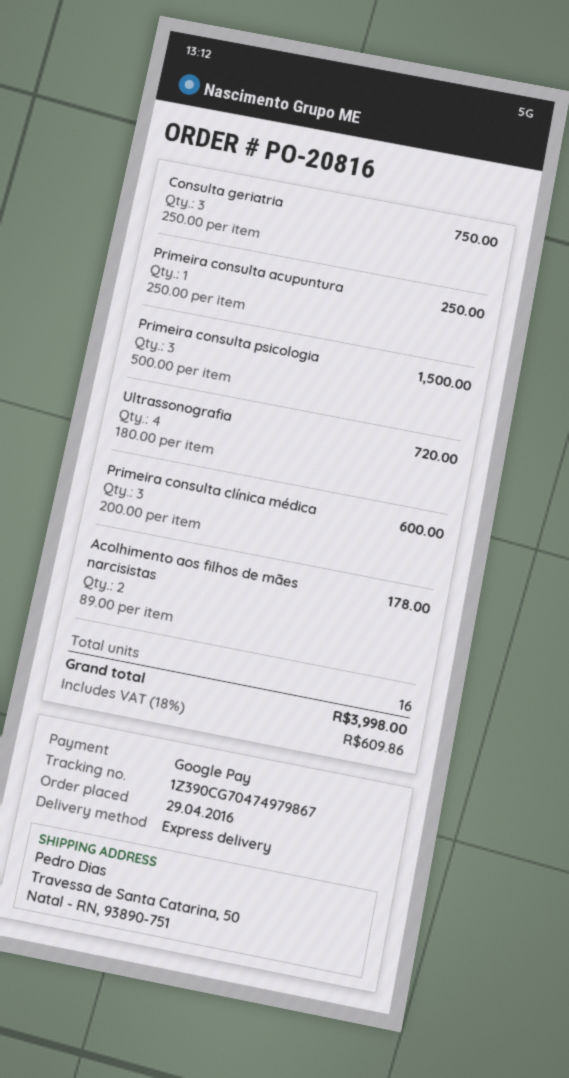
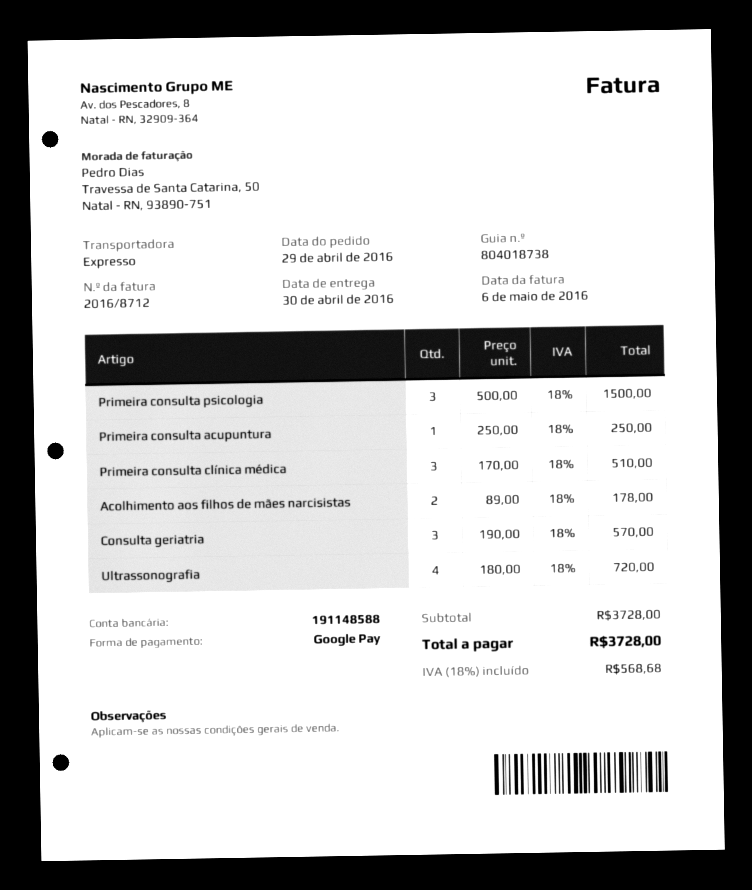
Consulta geriatria: 3 x 250.00 = 750.00 -> 3 x 190.00 = 570.00
Primeira consulta clínica médica: 3 x 200.00 = 600.00 -> 3 x 170.00 = 510.00
tax: 18% = 609.86 -> 18% = 568.68
total: 3998.00 -> 3728.00

